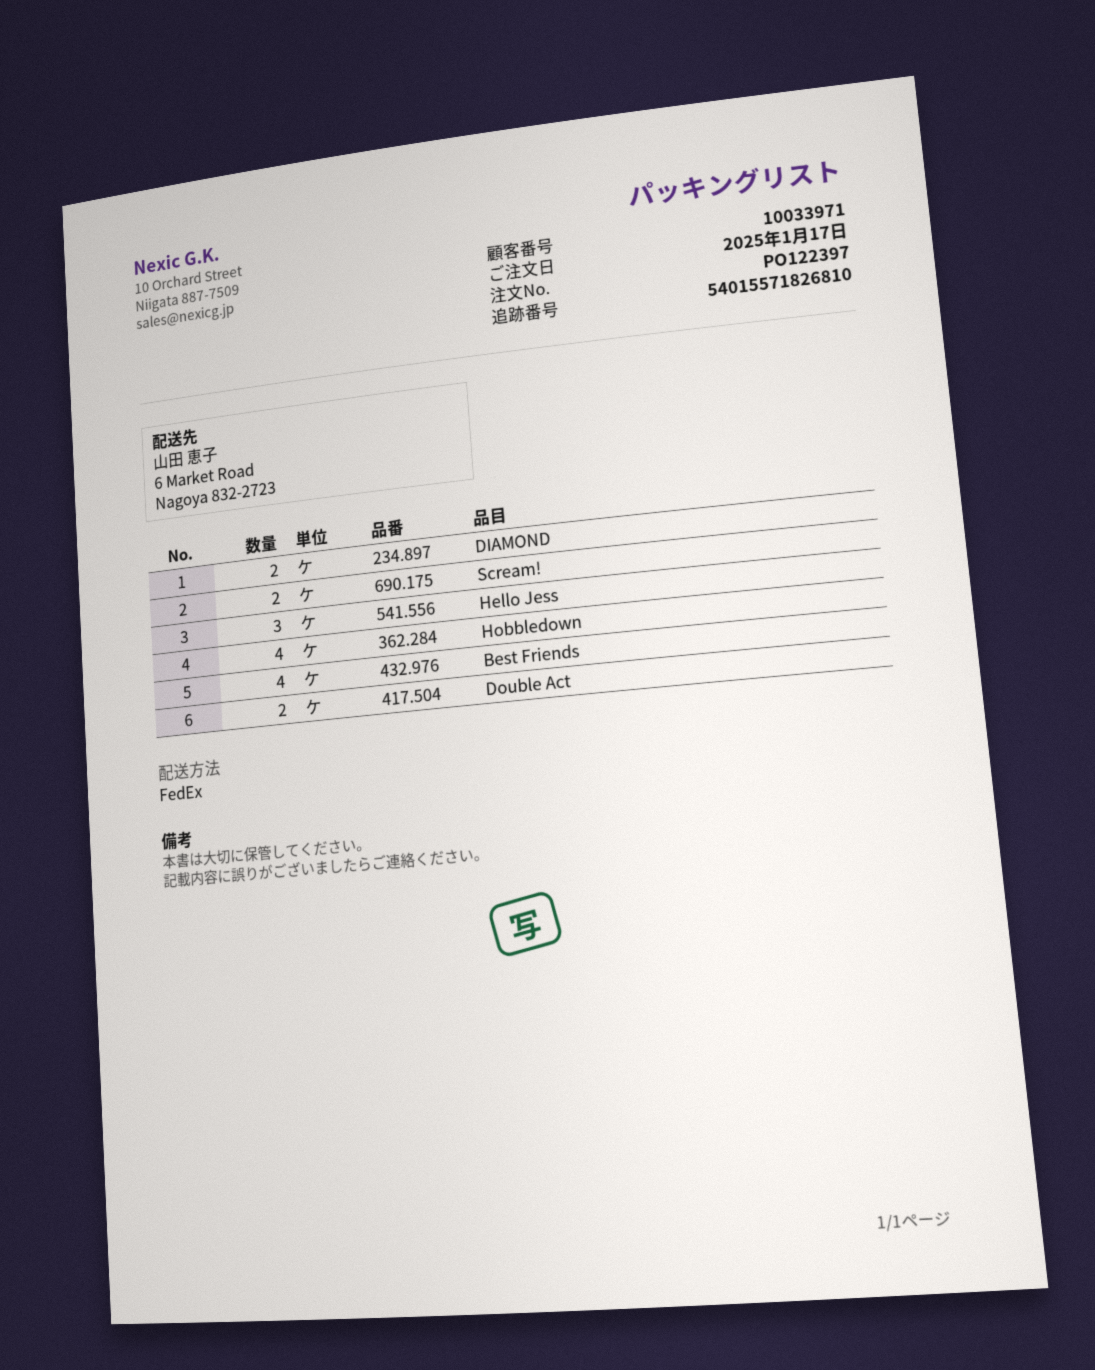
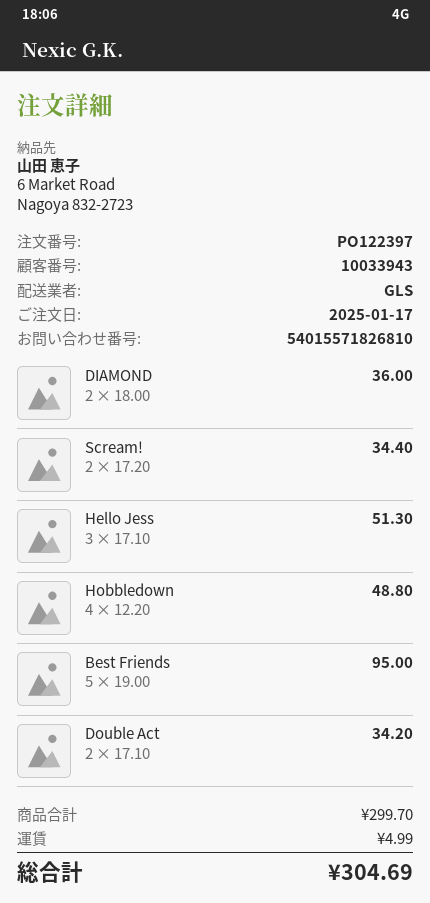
customer number: 10033971 -> 10033943
shipping method: FedEx -> GLS
Best Friends: 4 -> 5

